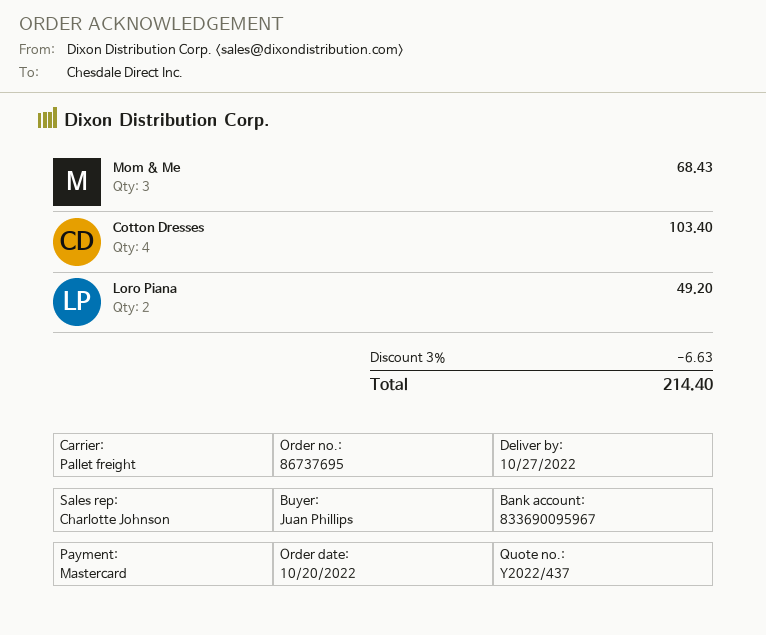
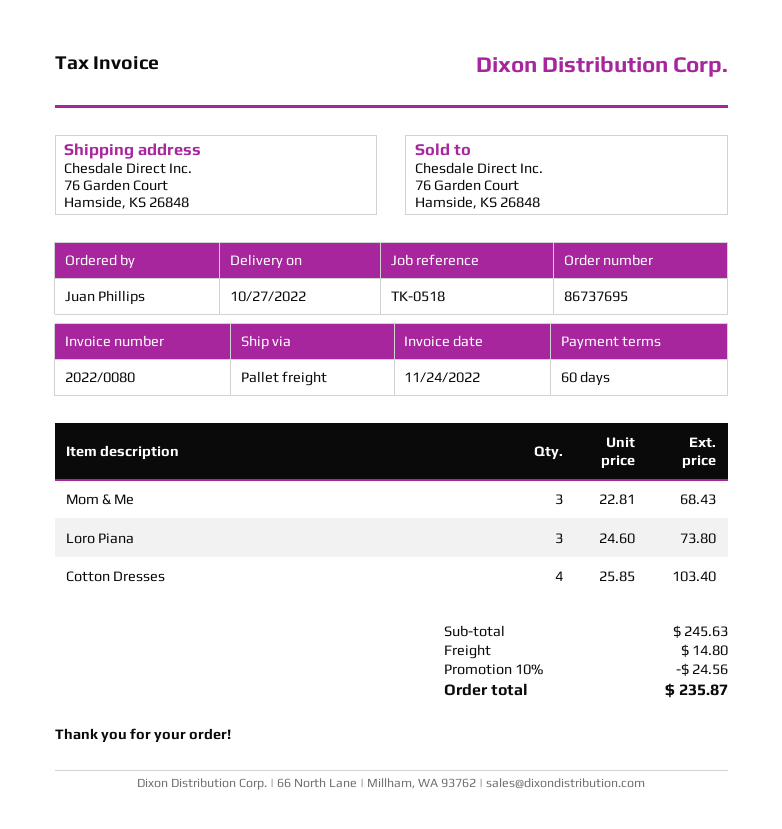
Loro Piana: 2 for 49.20 -> 3 for 73.80
discount: 3% = 6.63 -> 10% = 24.56
shipping: none -> 14.80
total: 214.40 -> 235.87

